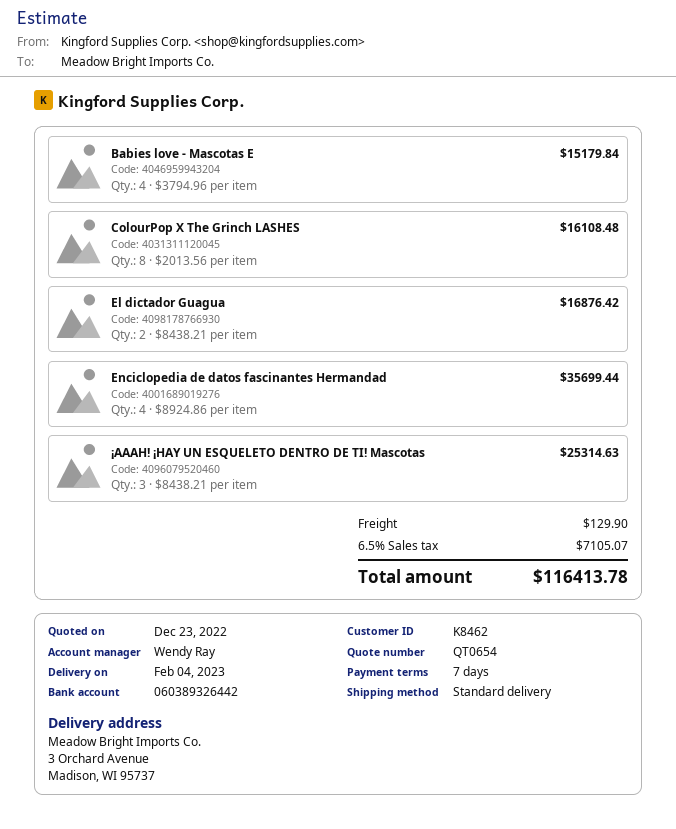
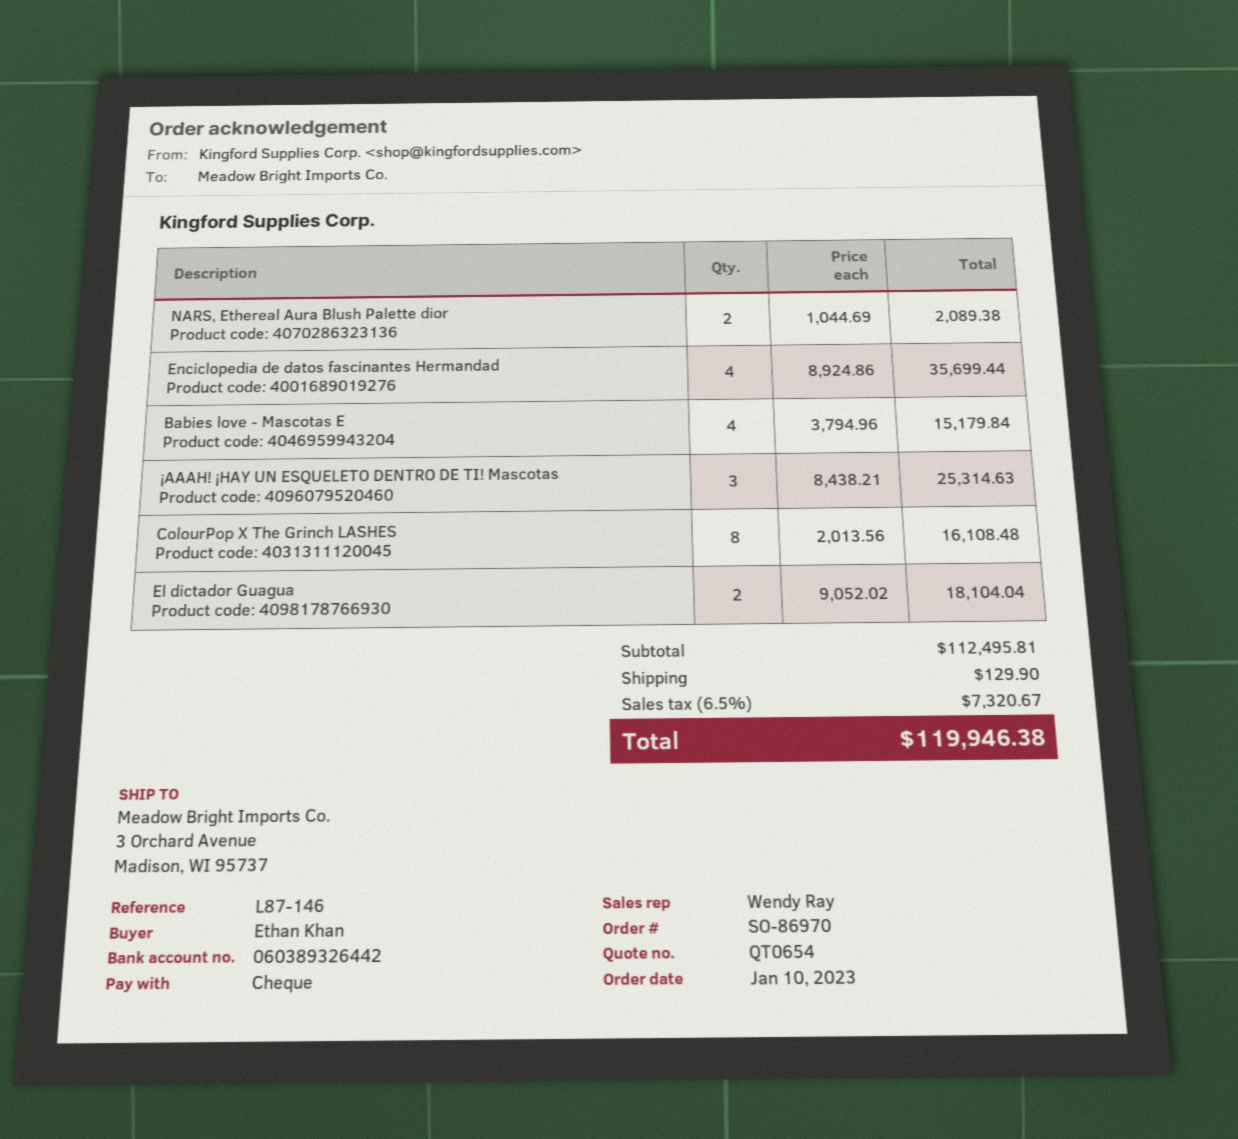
El dictador Guagua: 2 x 8438.21 = 16876.42 -> 2 x 9052.02 = 18104.04
NARS, Ethereal Aura Blush Palette dior: none -> 2 x 1044.69 = 2089.38
tax: 6.5% = 7105.07 -> 6.5% = 7320.67
total: 116413.78 -> 119946.38

